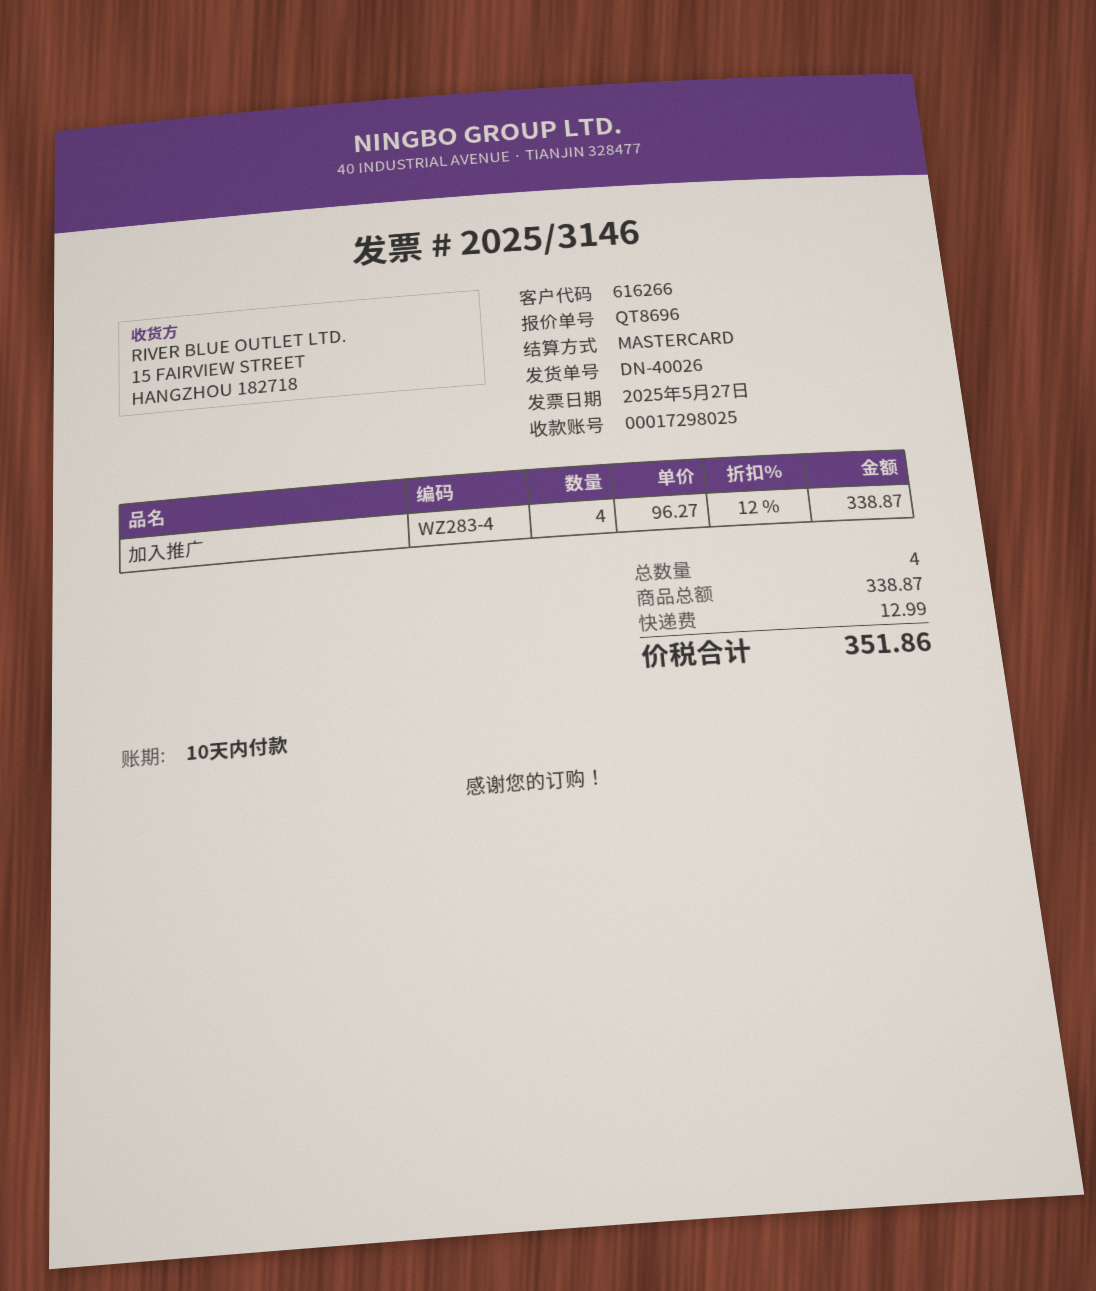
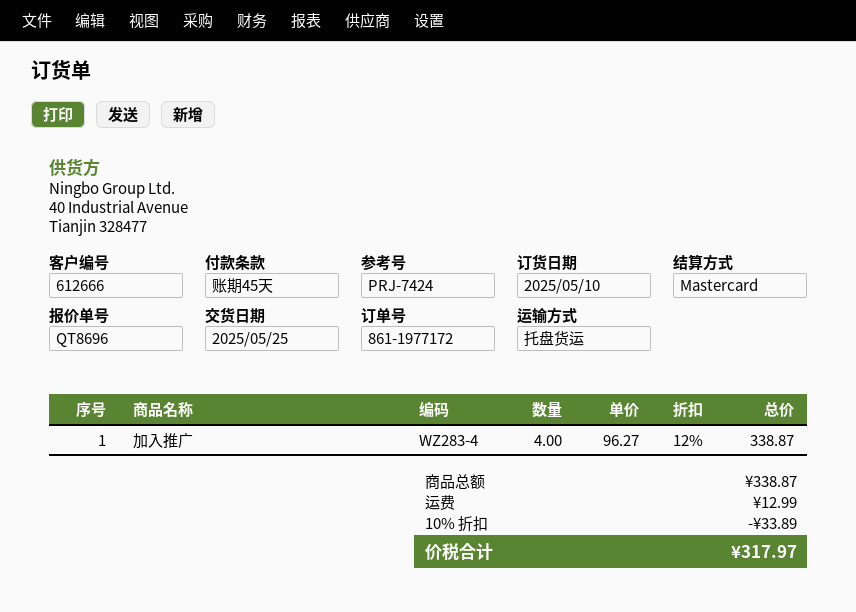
payment terms: 10 days -> 45 days
customer number: 616266 -> 612666
discount: none -> 10% = 33.89
total: 351.86 -> 317.97

